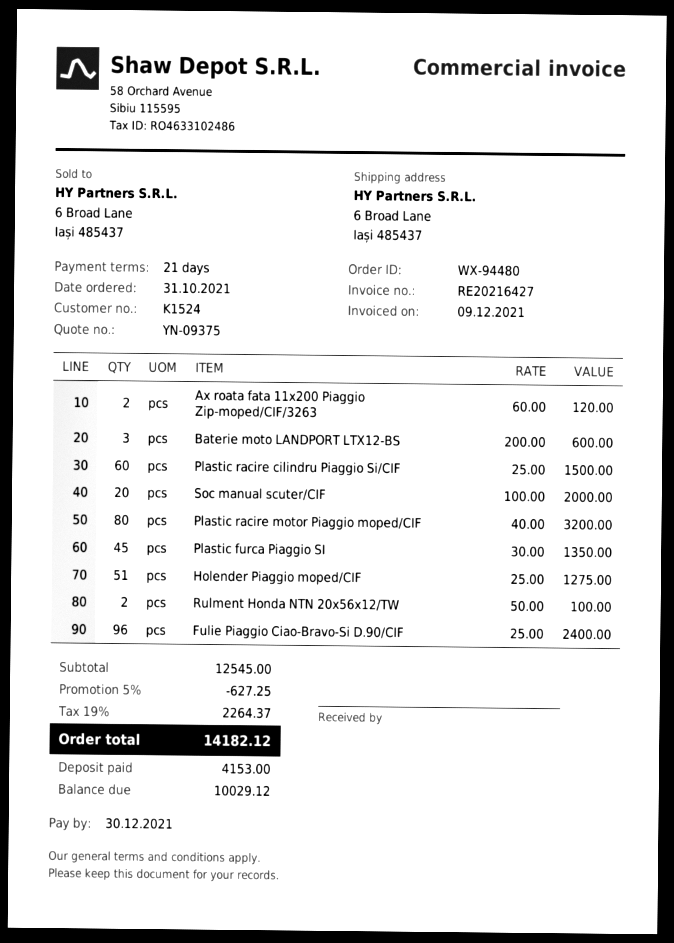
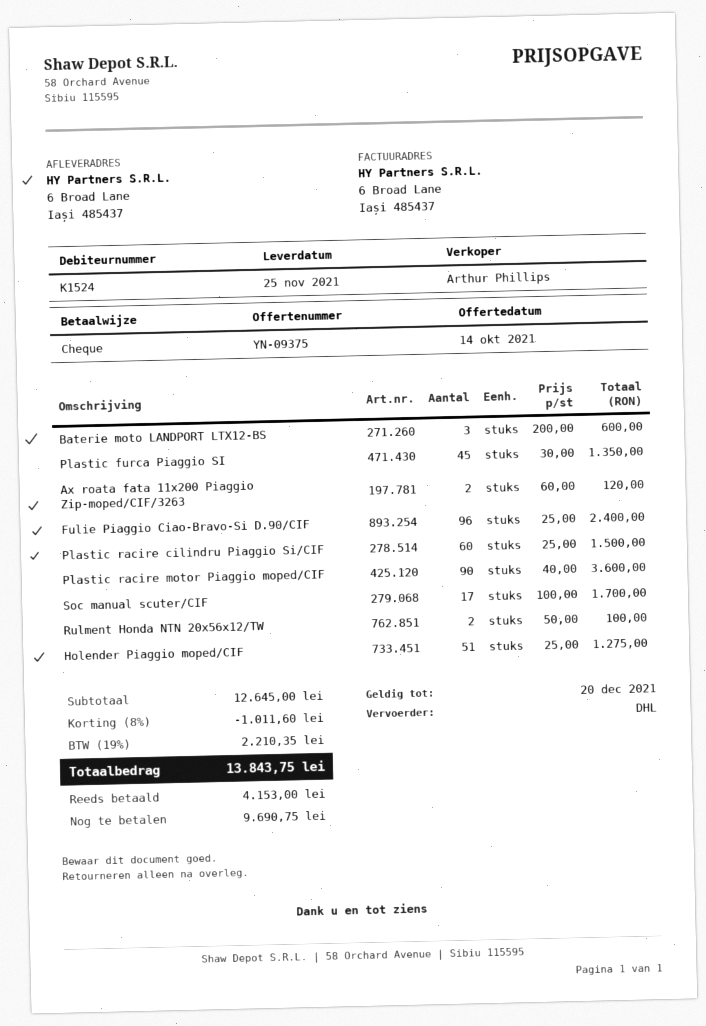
Soc manual scuter/CIF: 20 x 100.00 = 2000.00 -> 17 x 100.00 = 1700.00
Plastic racire motor Piaggio moped/CIF: 80 x 40.00 = 3200.00 -> 90 x 40.00 = 3600.00
subtotal: 12545.00 -> 12645.00
discount: 5% = 627.25 -> 8% = 1011.60
tax: 19% = 2264.37 -> 19% = 2210.35
total: 14182.12 -> 13843.75
balance: 10029.12 -> 9690.75

